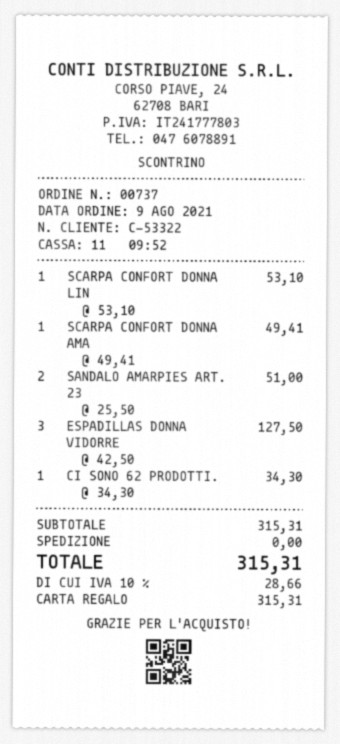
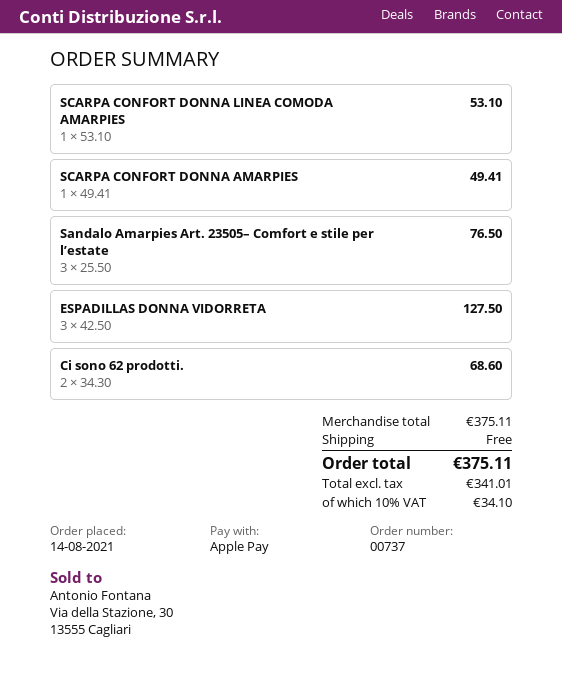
order date: 2021-08-09 -> 2021-08-14
payment method: gift card -> Apple Pay
SANDALO AMARPIES ART. 23: 2 x 25.50 = 51.00 -> 3 x 25.50 = 76.50
CI SONO 62 PRODOTTI.: 1 x 34.30 = 34.30 -> 2 x 34.30 = 68.60
subtotal: 315.31 -> 375.11
tax: 10% = 28.66 -> 10% = 34.10
total: 315.31 -> 375.11

